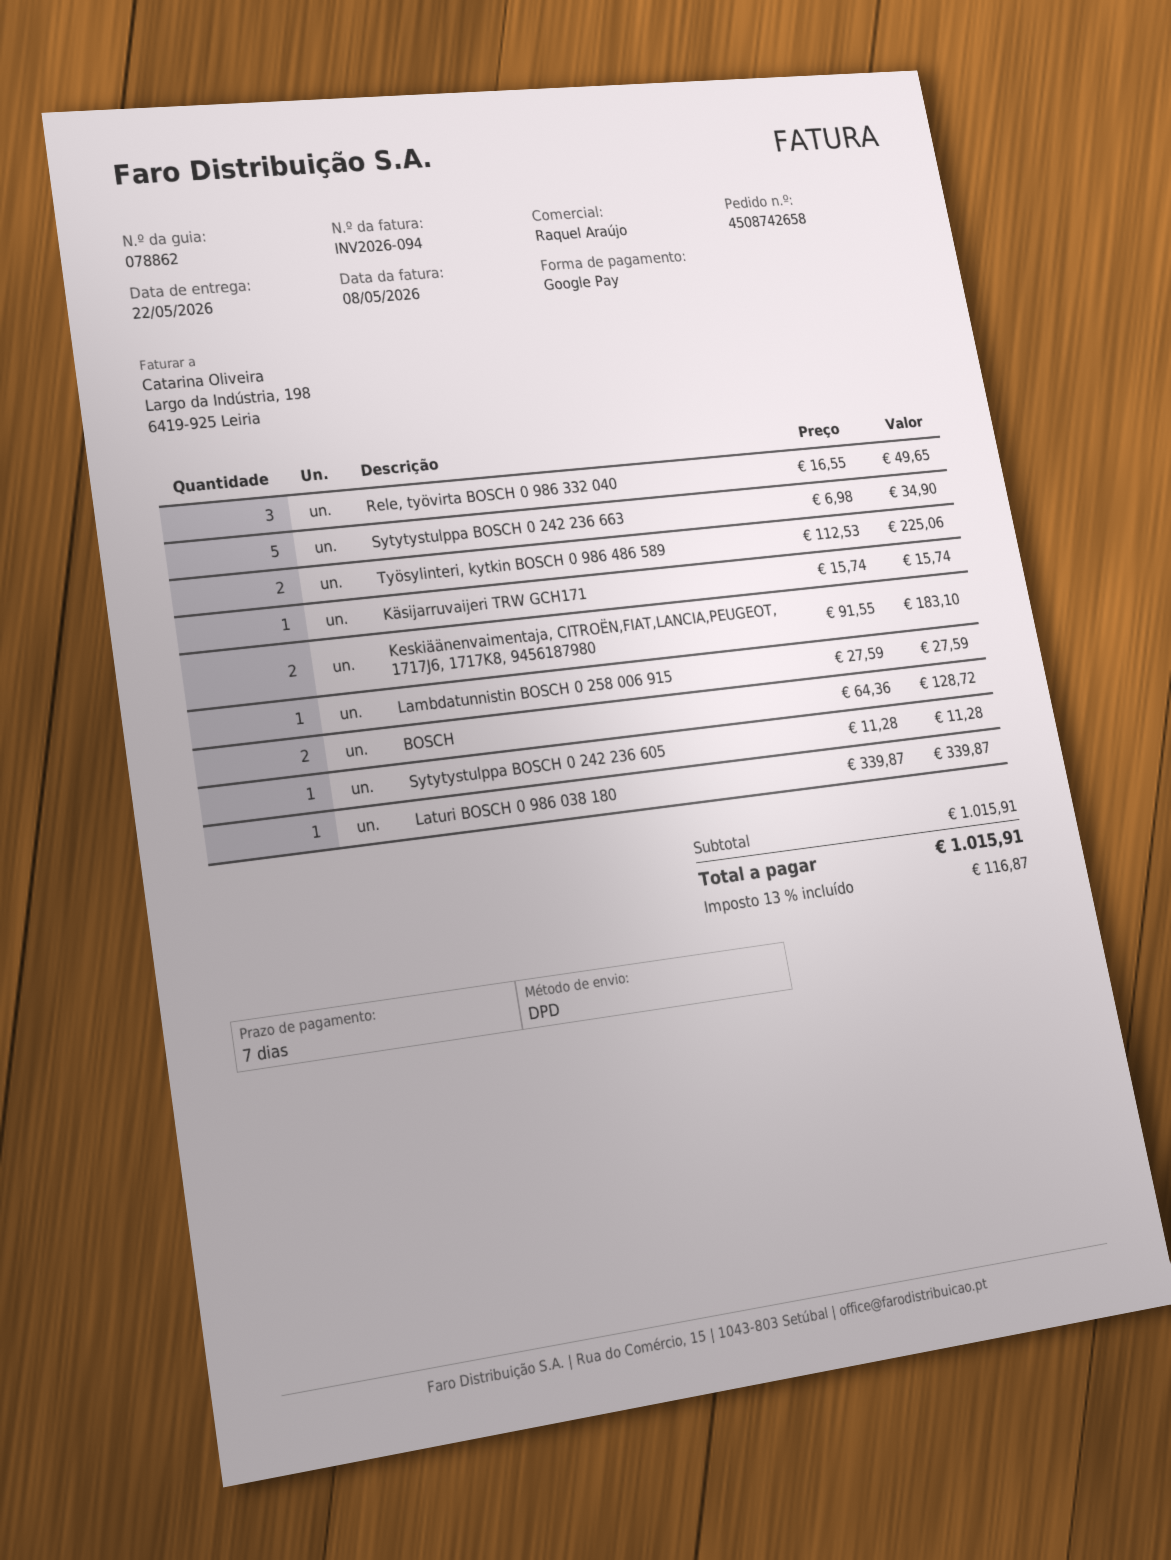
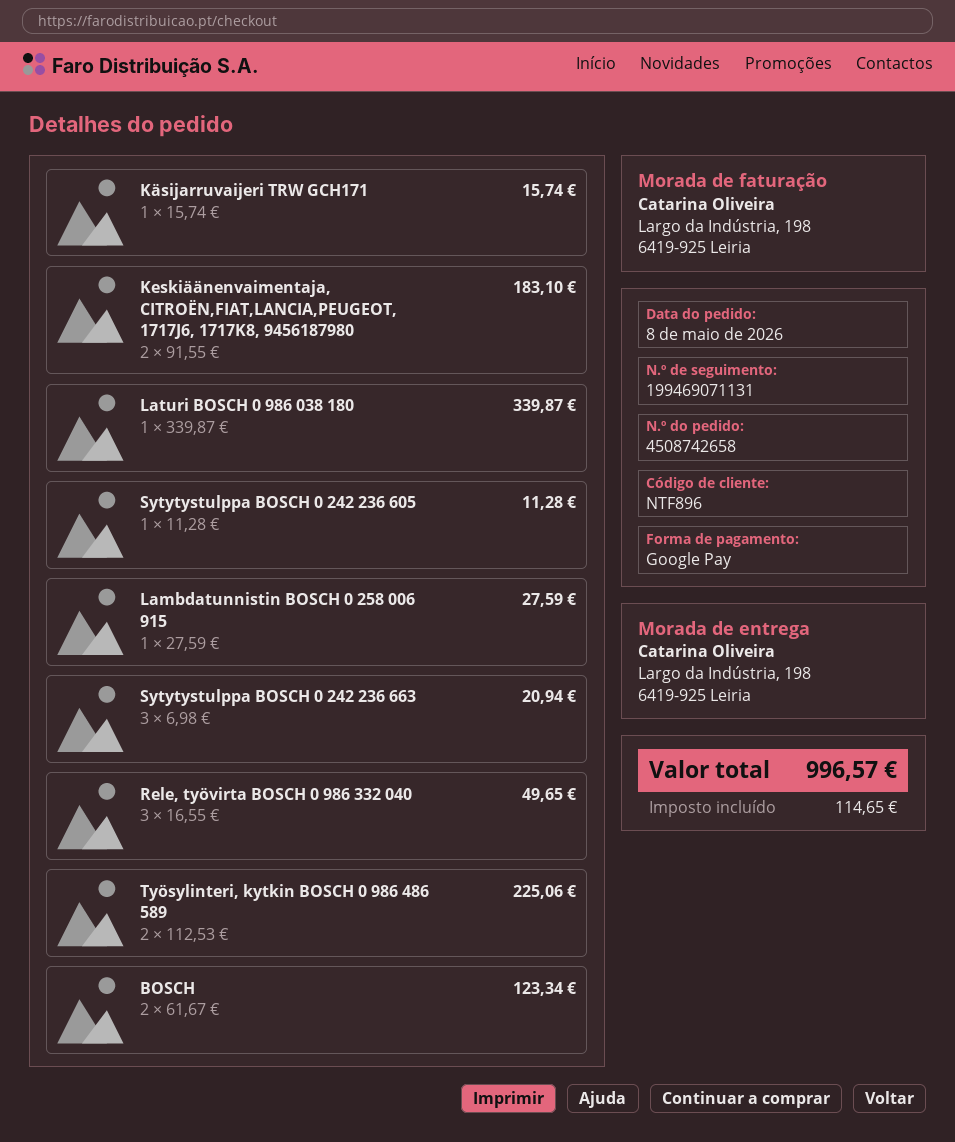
Sytytystulppa BOSCH 0 242 236 663: 5 x 6.98 = 34.90 -> 3 x 6.98 = 20.94
BOSCH: 2 x 64.36 = 128.72 -> 2 x 61.67 = 123.34
tax: 116.87 -> 114.65
total: 1015.91 -> 996.57

